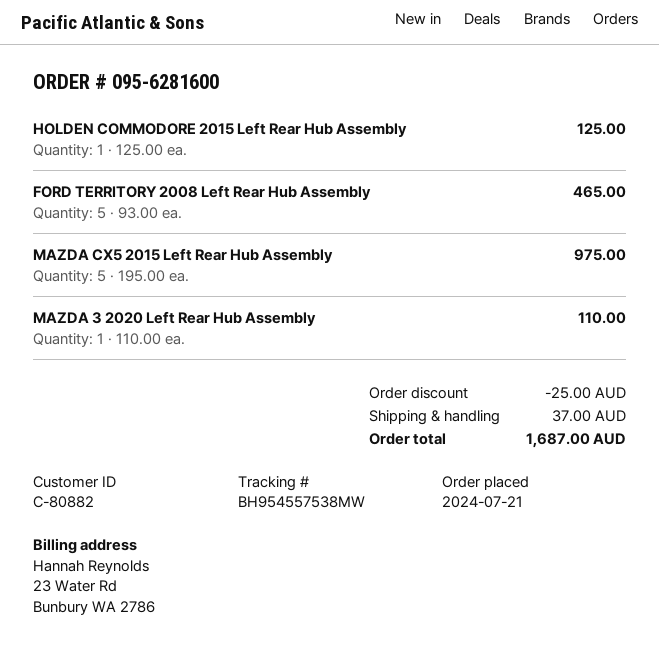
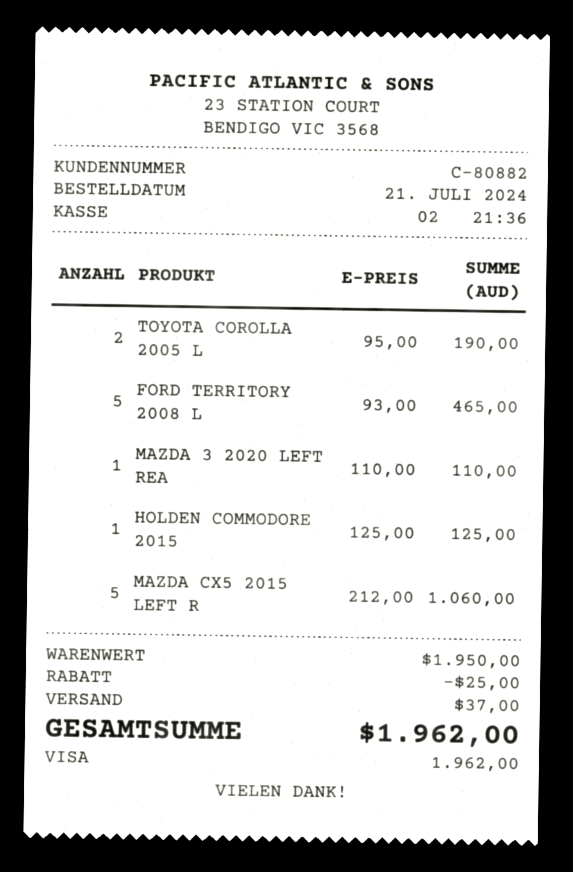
MAZDA CX5 2015 Left Rear Hub Assembly: 5 x 195.00 = 975.00 -> 5 x 212.00 = 1060.00
TOYOTA COROLLA 2005 L: none -> 2 x 95.00 = 190.00
total: 1687.00 -> 1962.00

